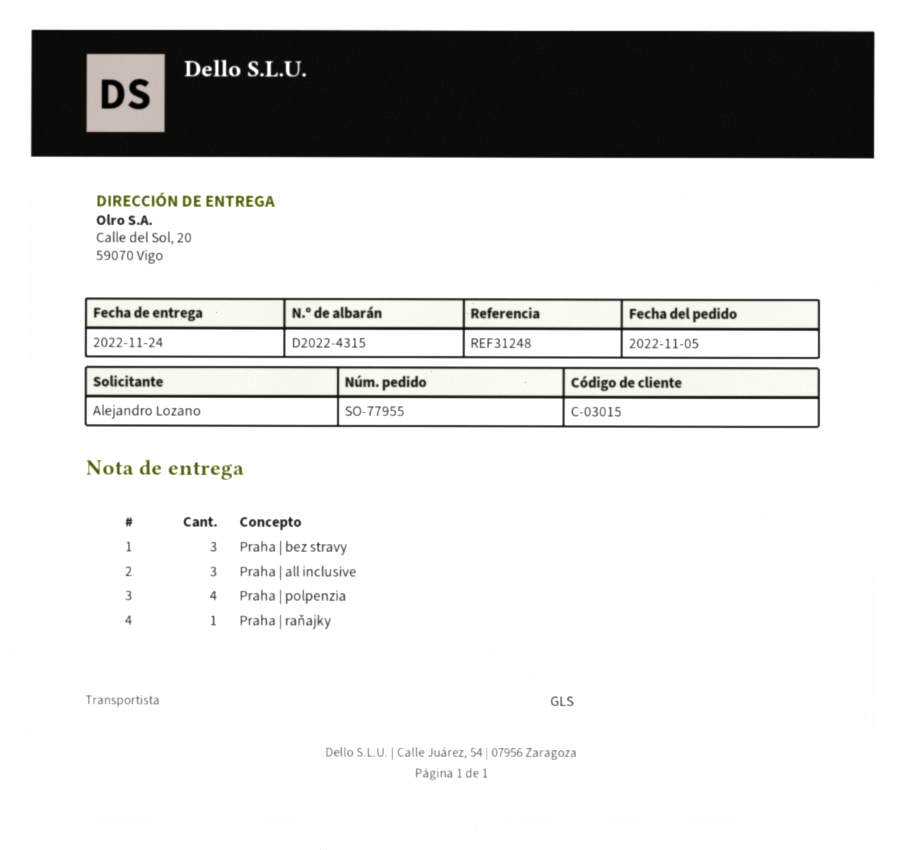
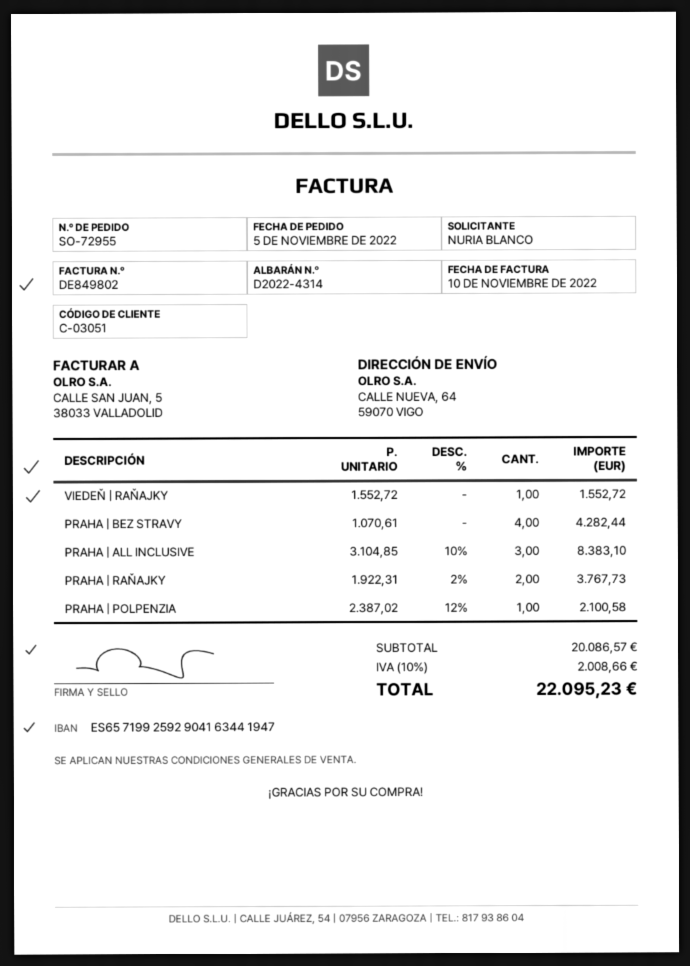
order number: SO-77955 -> SO-72955
delivery note number: D2022-4315 -> D2022-4314
customer number: C-03015 -> C-03051
ordered by: Alejandro Lozano -> NURIA BLANCO
ship to: Calle del Sol, 20, 59070 Vigo -> CALLE NUEVA, 64, 59070 VIGO
Praha | bez stravy: 3 -> 4
Praha | polpenzia: 4 -> 1
Praha | raňajky: 1 -> 2
VIEDEŇ | RAŇAJKY: none -> 1

